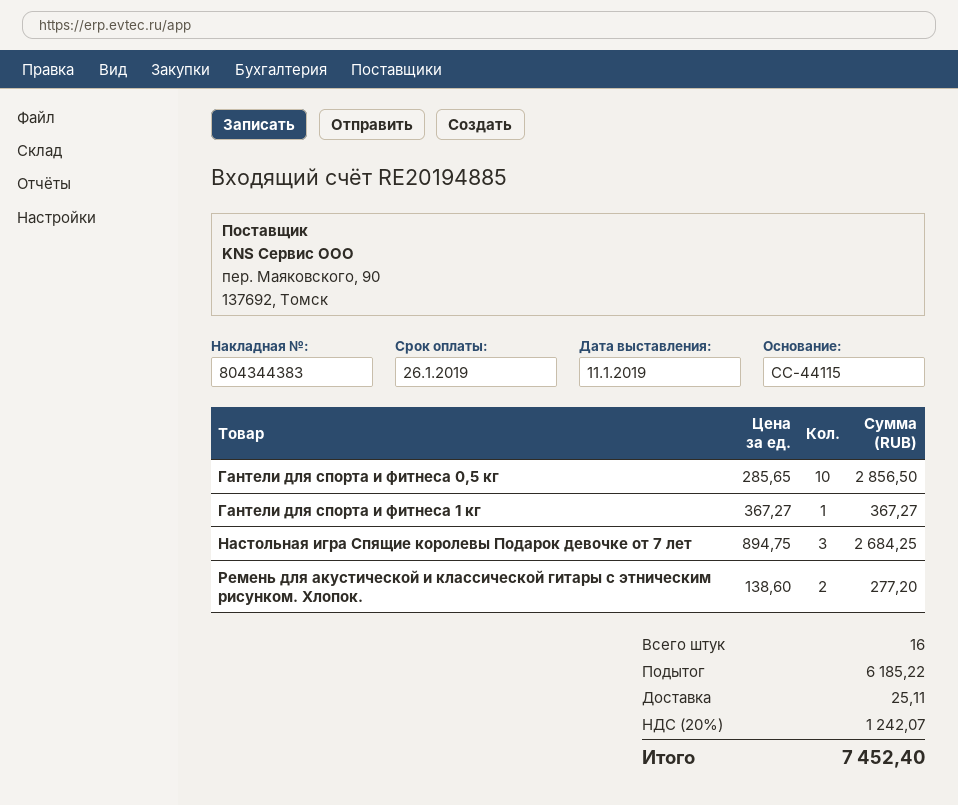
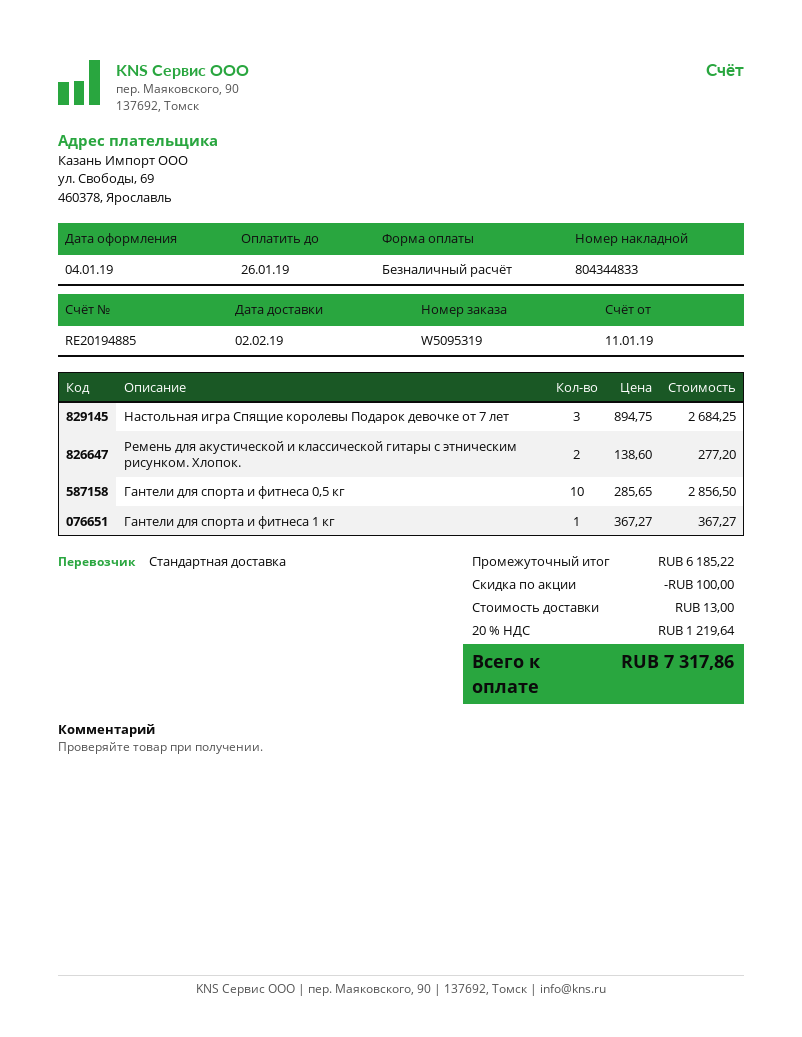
delivery note number: 804344383 -> 804344833
discount: none -> 100.00
shipping: 25.11 -> 13.00
tax: 20% = 1242.07 -> 20% = 1219.64
total: 7452.40 -> 7317.86

